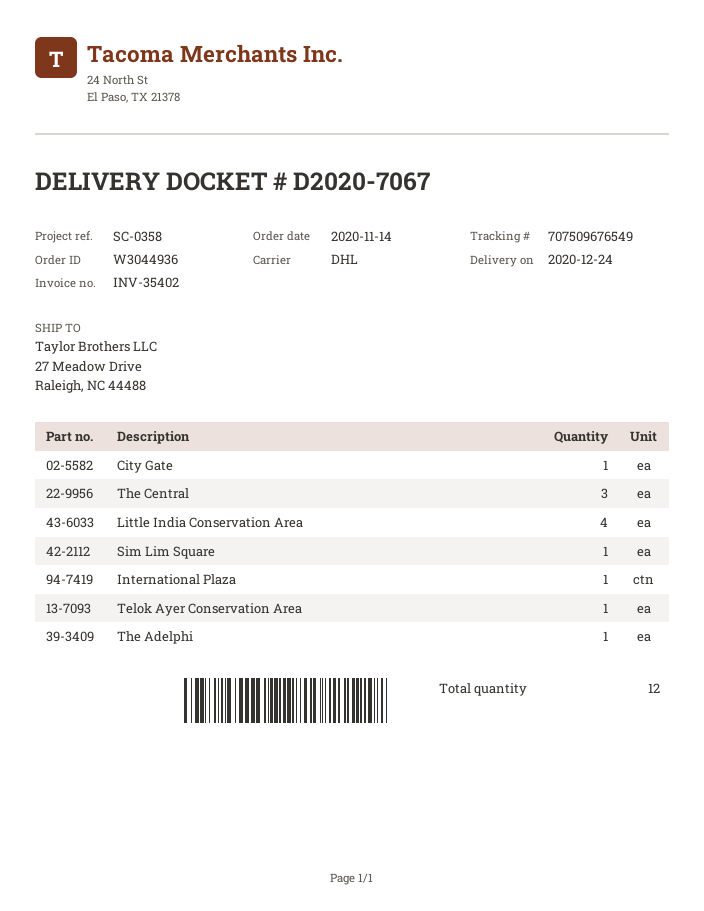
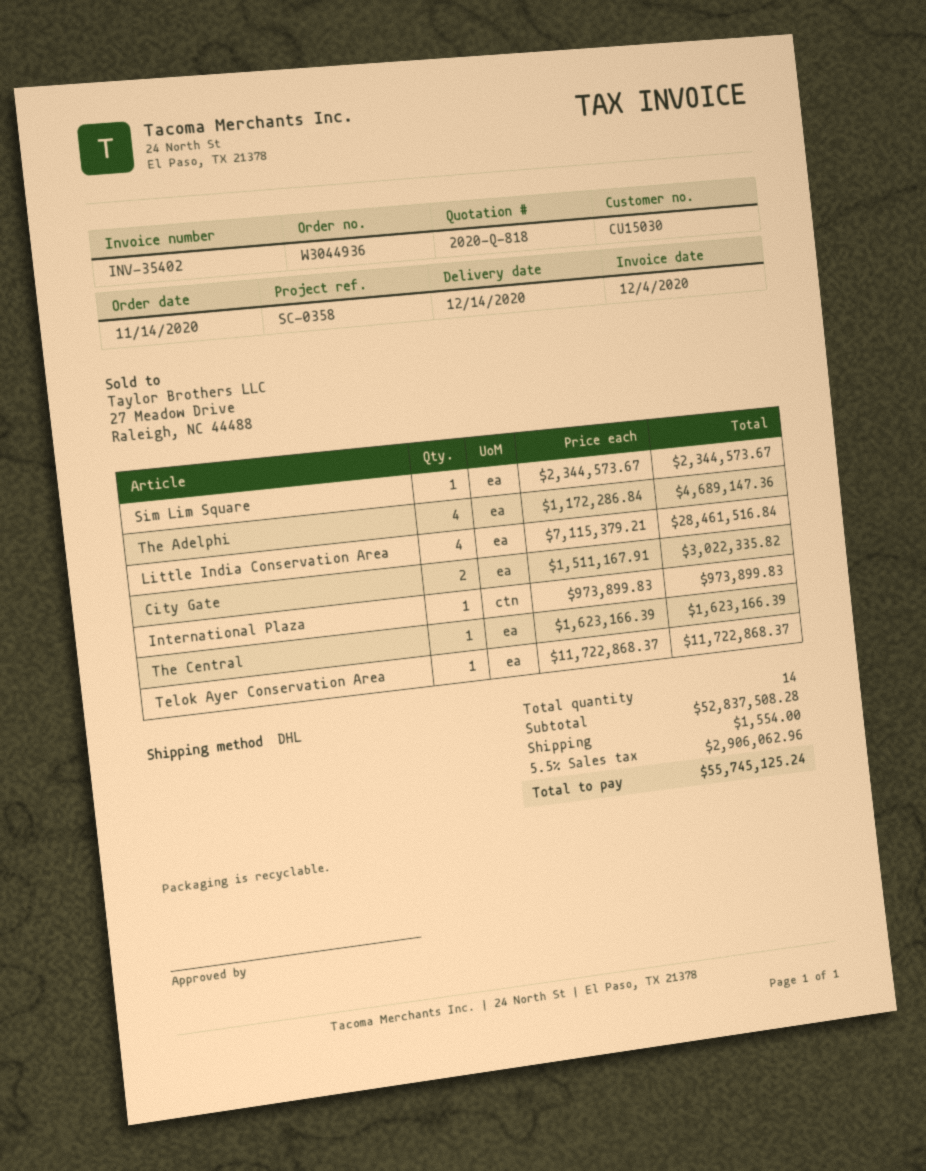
delivery date: 2020-12-24 -> 2020-12-14
City Gate: 1 -> 2
The Central: 3 -> 1
The Adelphi: 1 -> 4
total quantity: 12 -> 14

